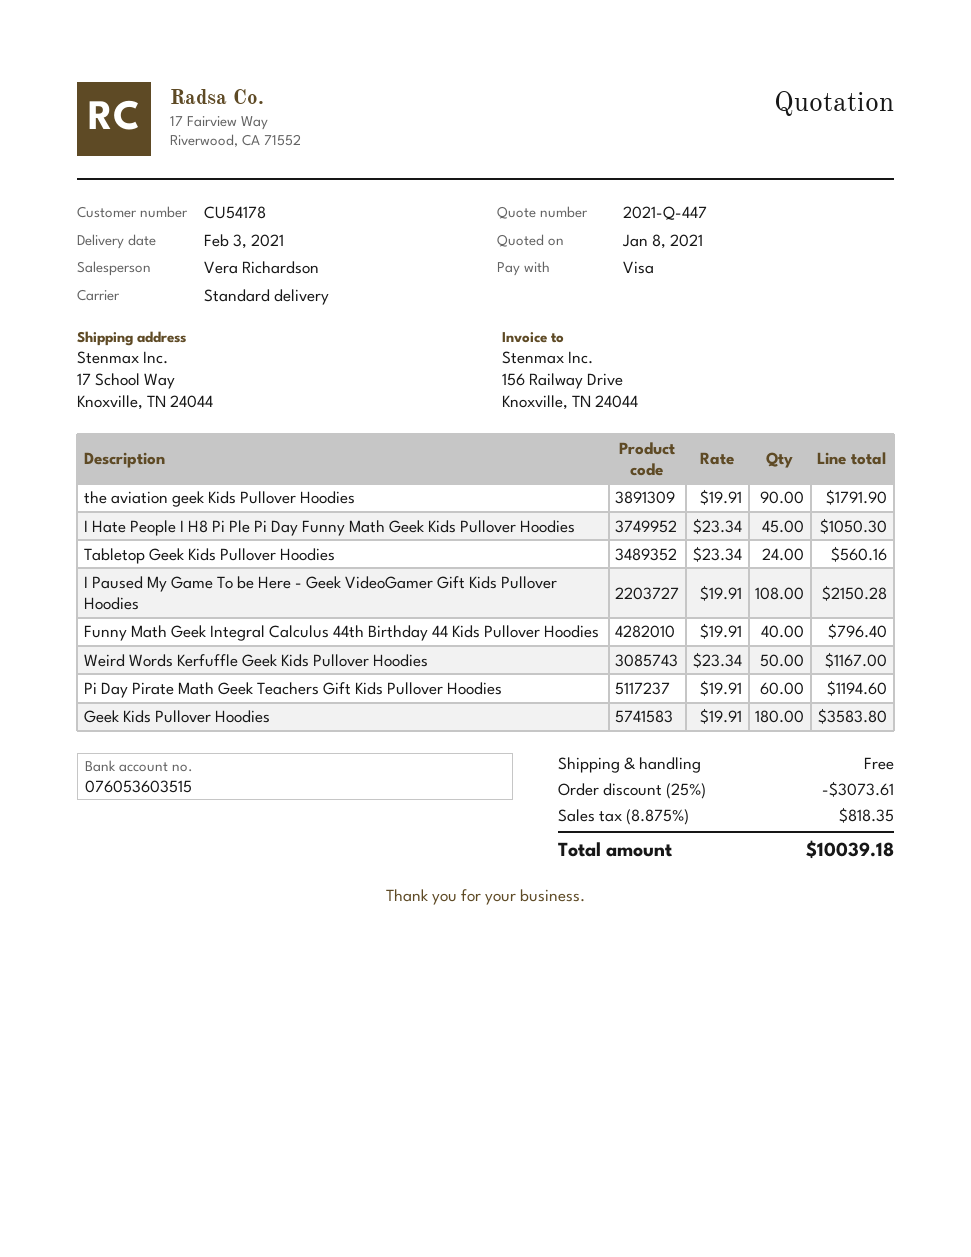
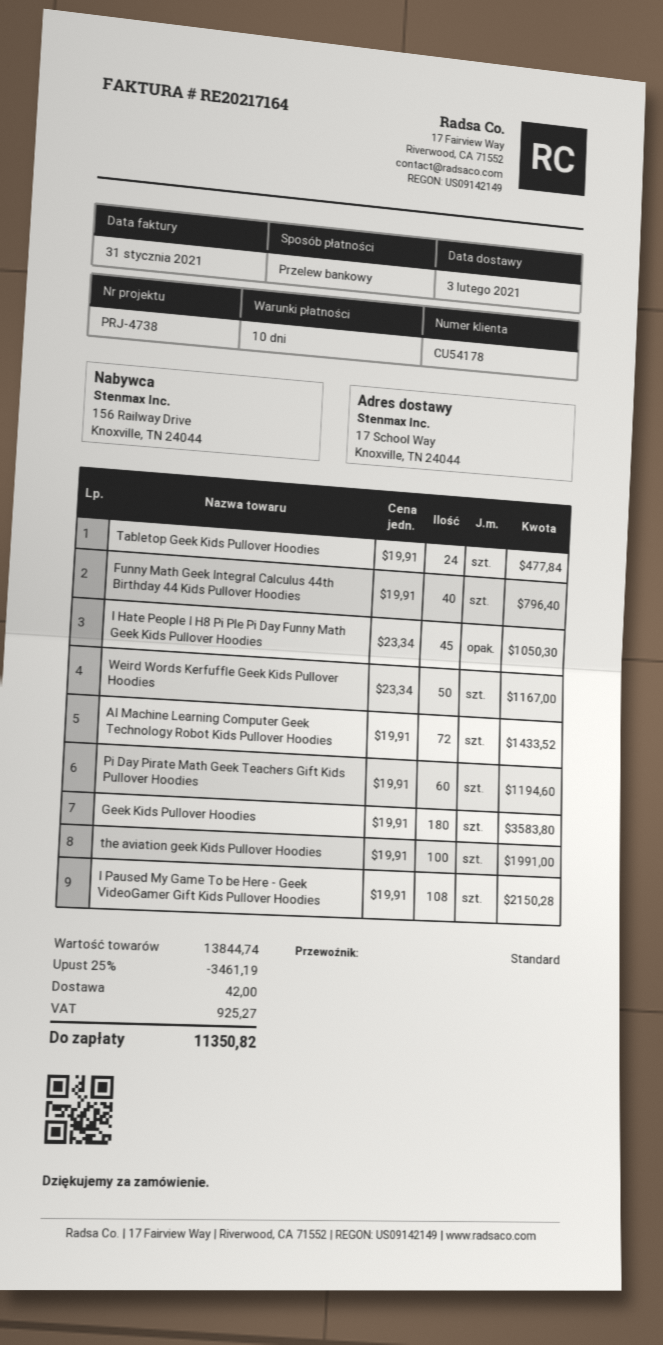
payment method: Visa -> bank transfer
the aviation geek Kids Pullover Hoodies: 90 x 19.91 = 1791.90 -> 100 x 19.91 = 1991.00
Tabletop Geek Kids Pullover Hoodies: 24 x 23.34 = 560.16 -> 24 x 19.91 = 477.84
AI Machine Learning Computer Geek Technology Robot Kids Pullover Hoodies: none -> 72 x 19.91 = 1433.52
discount: 25% = 3073.61 -> 25% = 3461.19
shipping: 0.00 -> 42.00
tax: 818.35 -> 925.27
total: 10039.18 -> 11350.82

